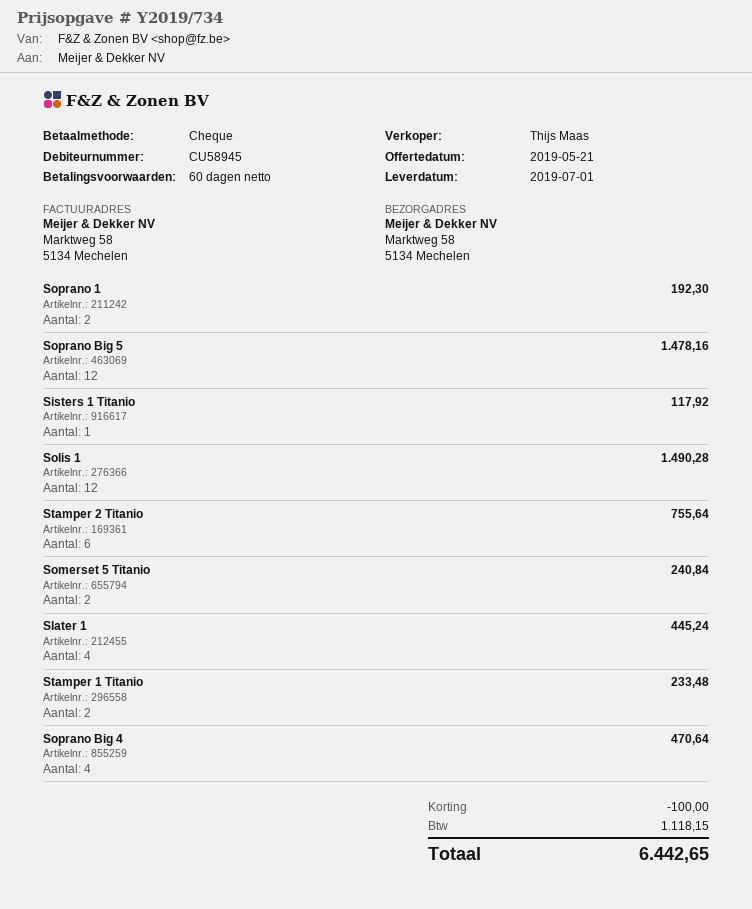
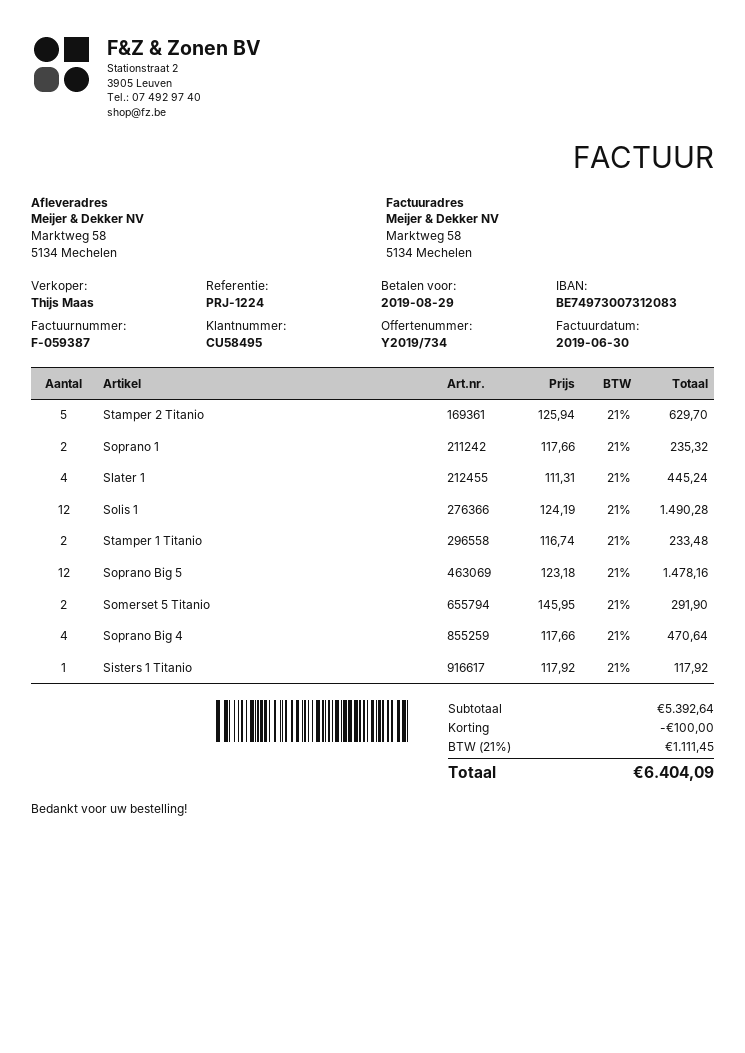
customer number: CU58945 -> CU58495
Soprano 1: 2 for 192.30 -> 2 for 235.32
Stamper 2 Titanio: 6 for 755.64 -> 5 for 629.70
Somerset 5 Titanio: 2 for 240.84 -> 2 for 291.90
tax: 1118.15 -> 1111.45
total: 6442.65 -> 6404.09

